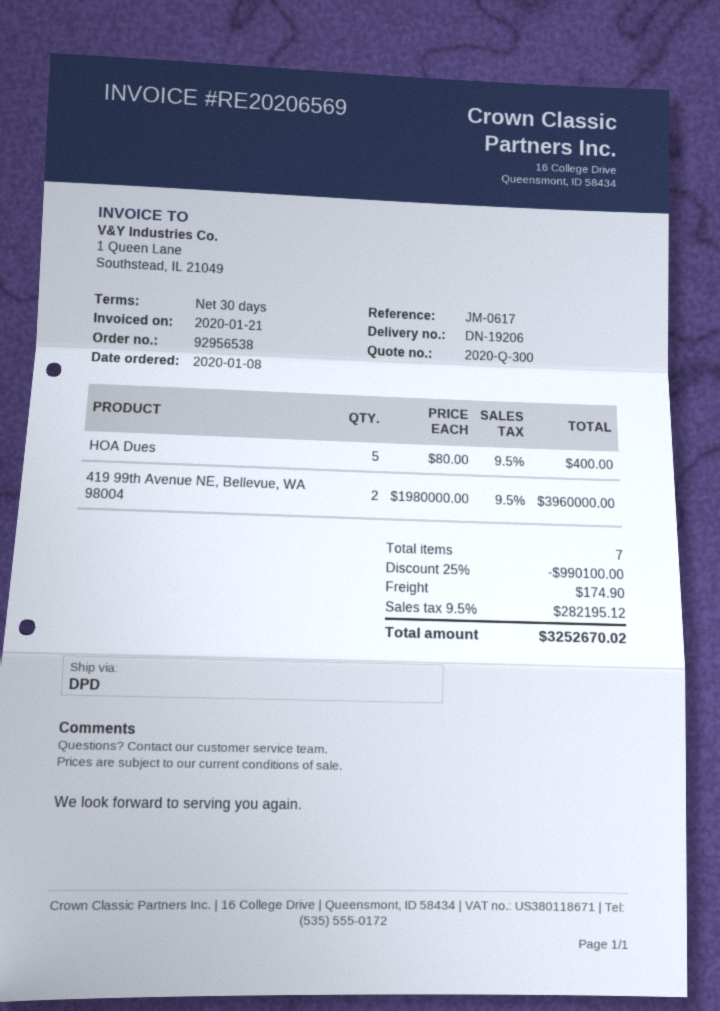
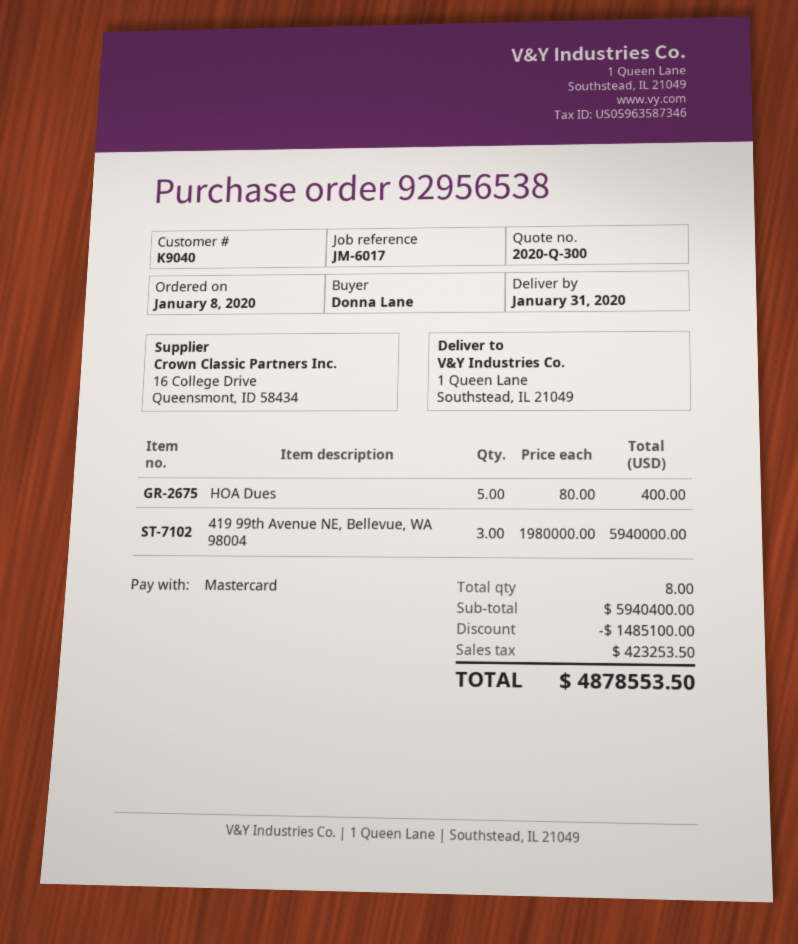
reference: JM-0617 -> JM-6017
419 99th Avenue NE, Bellevue, WA 98004: 2 x 1980000.00 = 3960000.00 -> 3 x 1980000.00 = 5940000.00
total quantity: 7 -> 8
discount: 990100.00 -> 1485100.00
shipping: 174.90 -> none
tax: 282195.12 -> 423253.50
total: 3252670.02 -> 4878553.50

